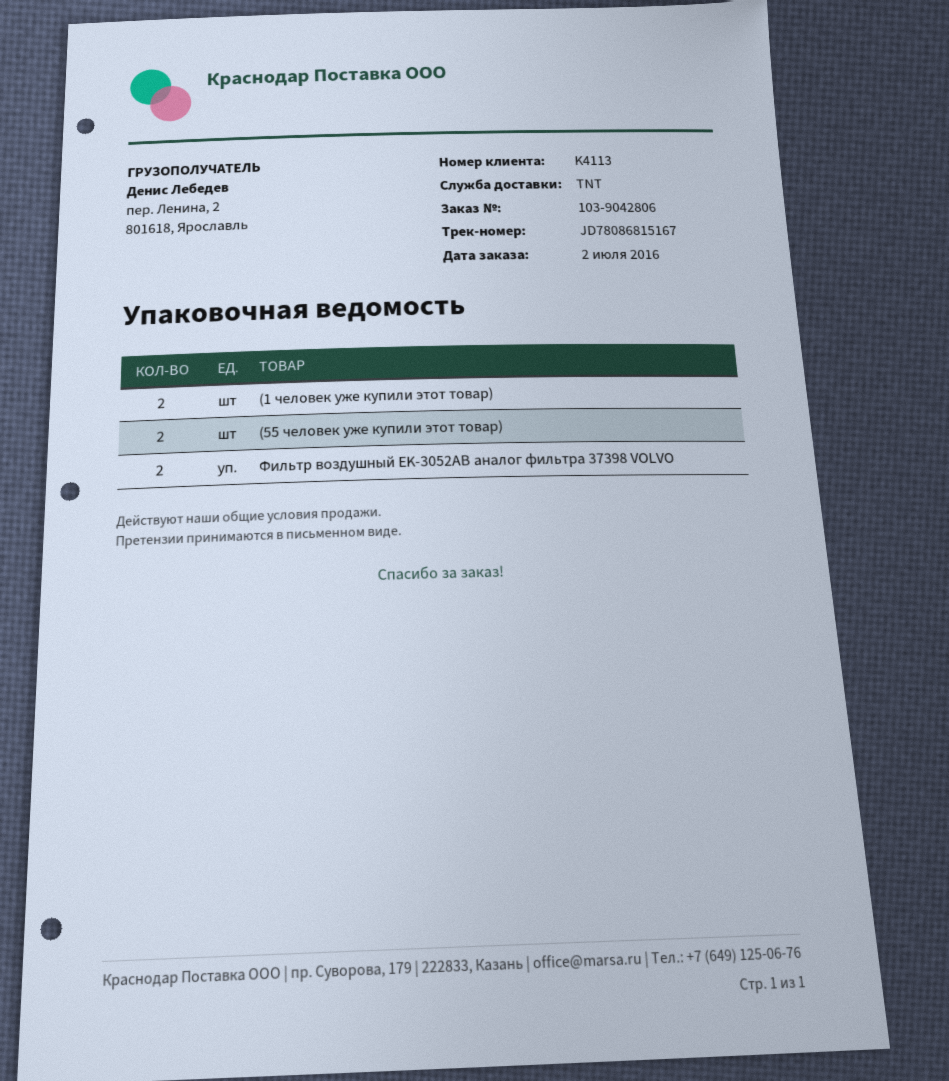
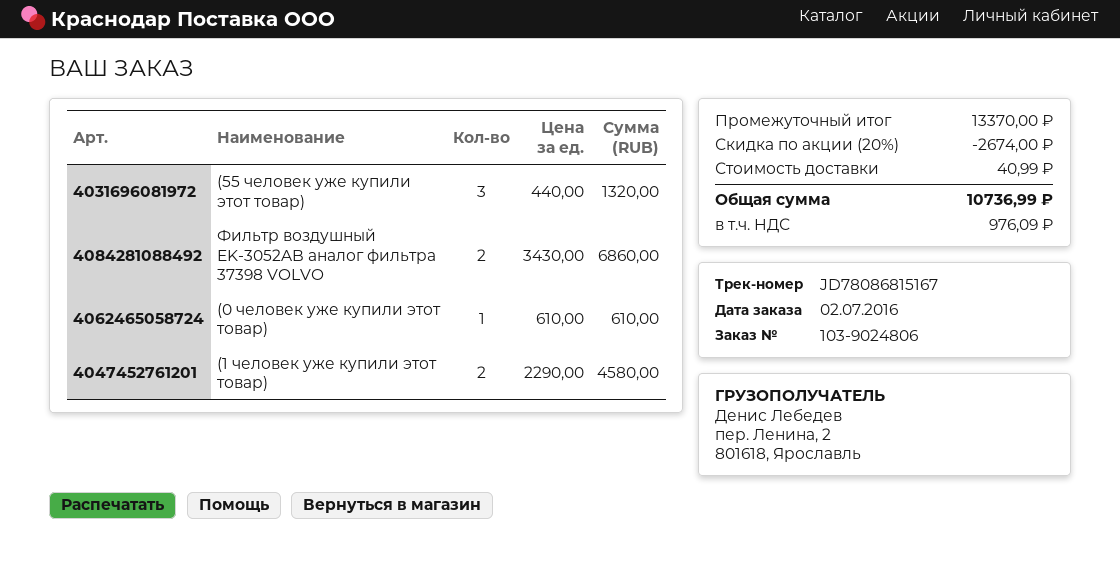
order number: 103-9042806 -> 103-9024806
(55 человек уже купили этот товар): 2 -> 3
(0 человек уже купили этот товар): none -> 1

